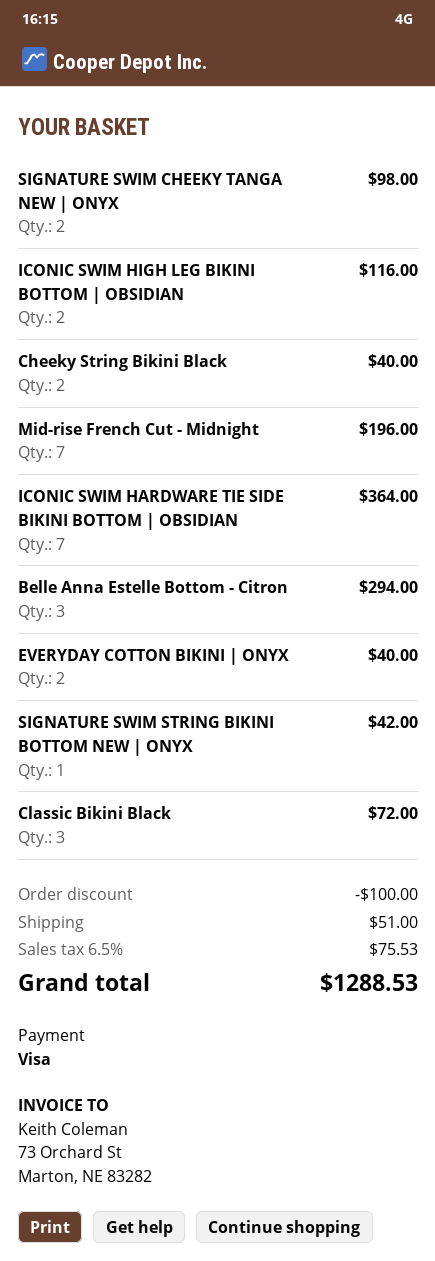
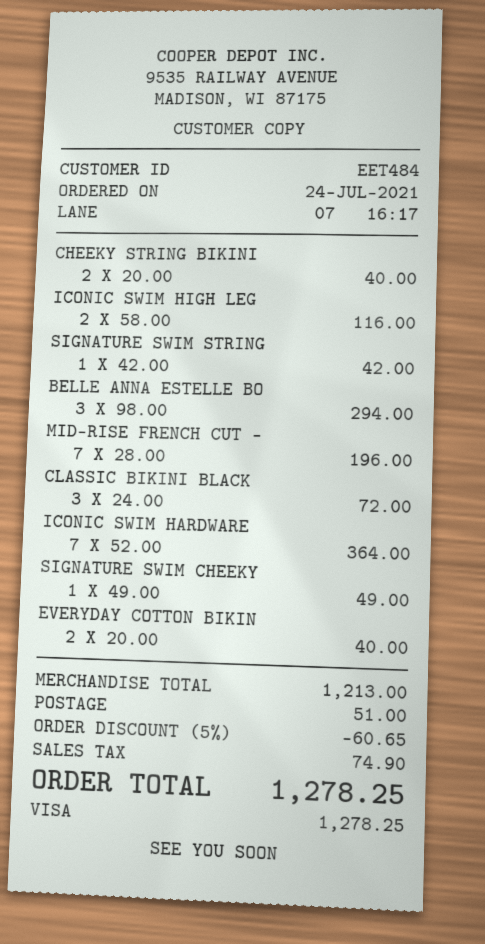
SIGNATURE SWIM CHEEKY TANGA NEW | ONYX: 2 for 98.00 -> 1 for 49.00
discount: 100.00 -> 60.65
tax: 75.53 -> 74.90
total: 1288.53 -> 1278.25

